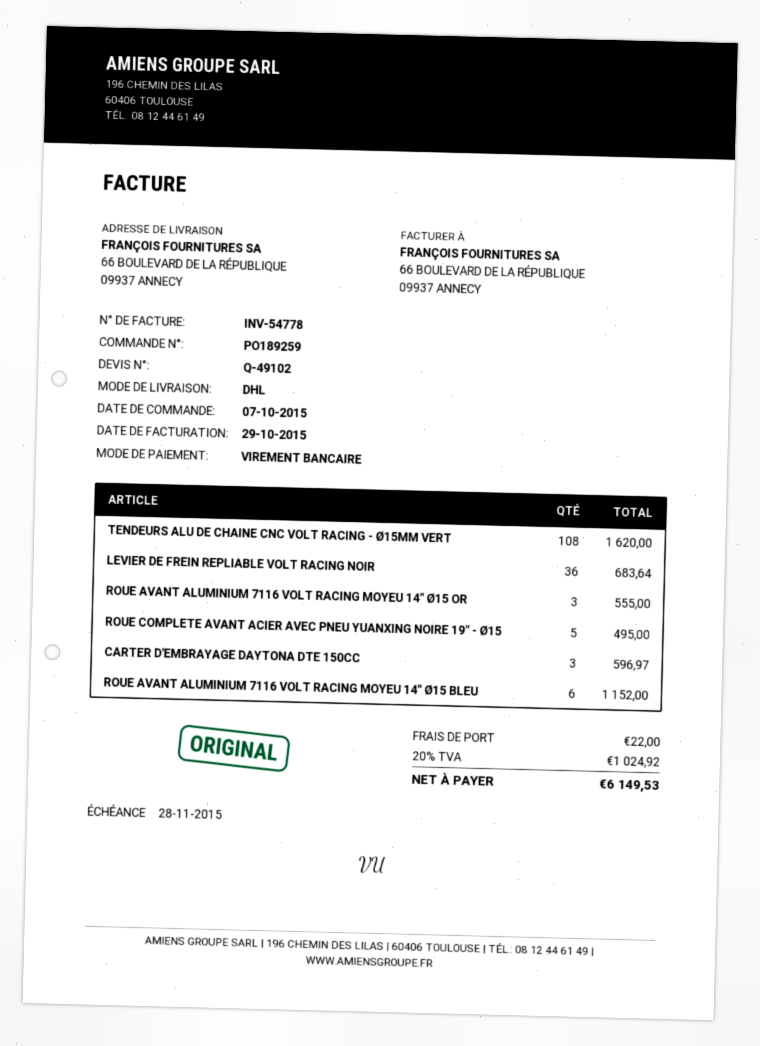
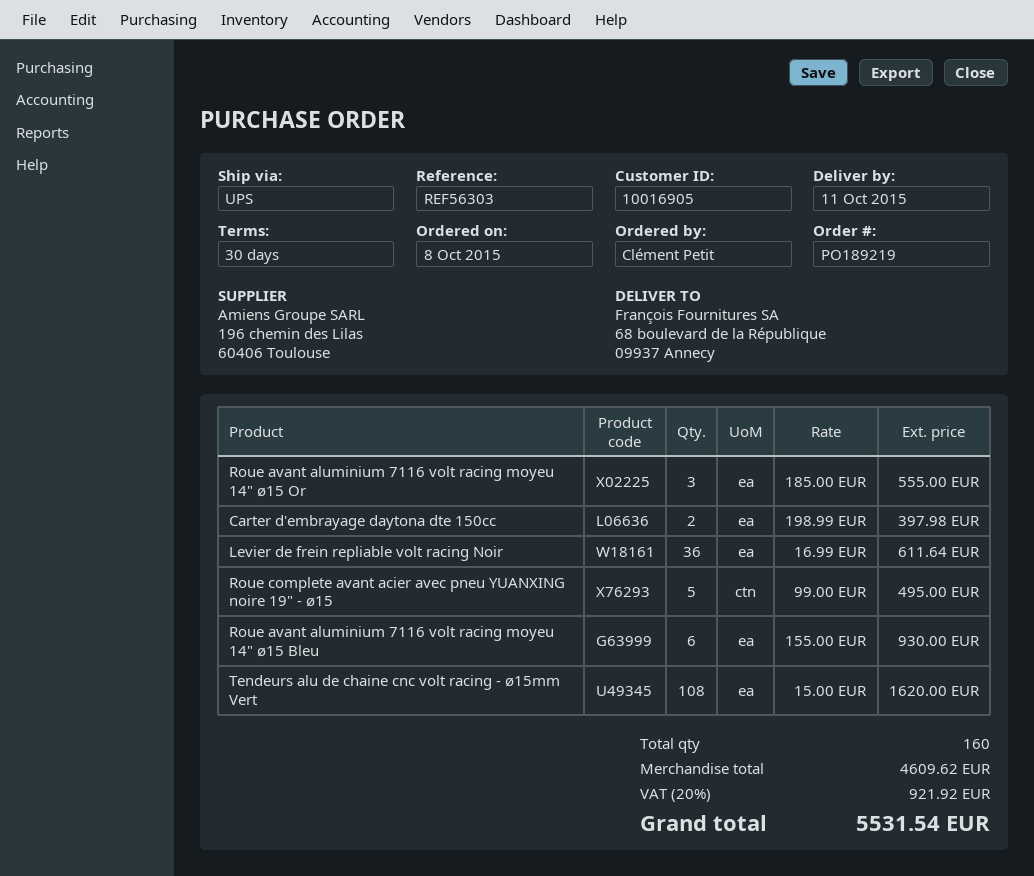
order number: PO189259 -> PO189219
order date: 2015-10-07 -> 2015-10-08
shipping method: DHL -> UPS
ship to: 66 BOULEVARD DE LA RÉPUBLIQUE, 09937 ANNECY -> 68 boulevard de la République, 09937 Annecy
LEVIER DE FREIN REPLIABLE VOLT RACING NOIR: 36 for 683.64 -> 36 for 611.64
CARTER D'EMBRAYAGE DAYTONA DTE 150CC: 3 for 596.97 -> 2 for 397.98
ROUE AVANT ALUMINIUM 7116 VOLT RACING MOYEU 14" Ø15 BLEU: 6 for 1152.00 -> 6 for 930.00
shipping: 22.00 -> none
tax: 20% = 1024.92 -> 20% = 921.92
total: 6149.53 -> 5531.54

